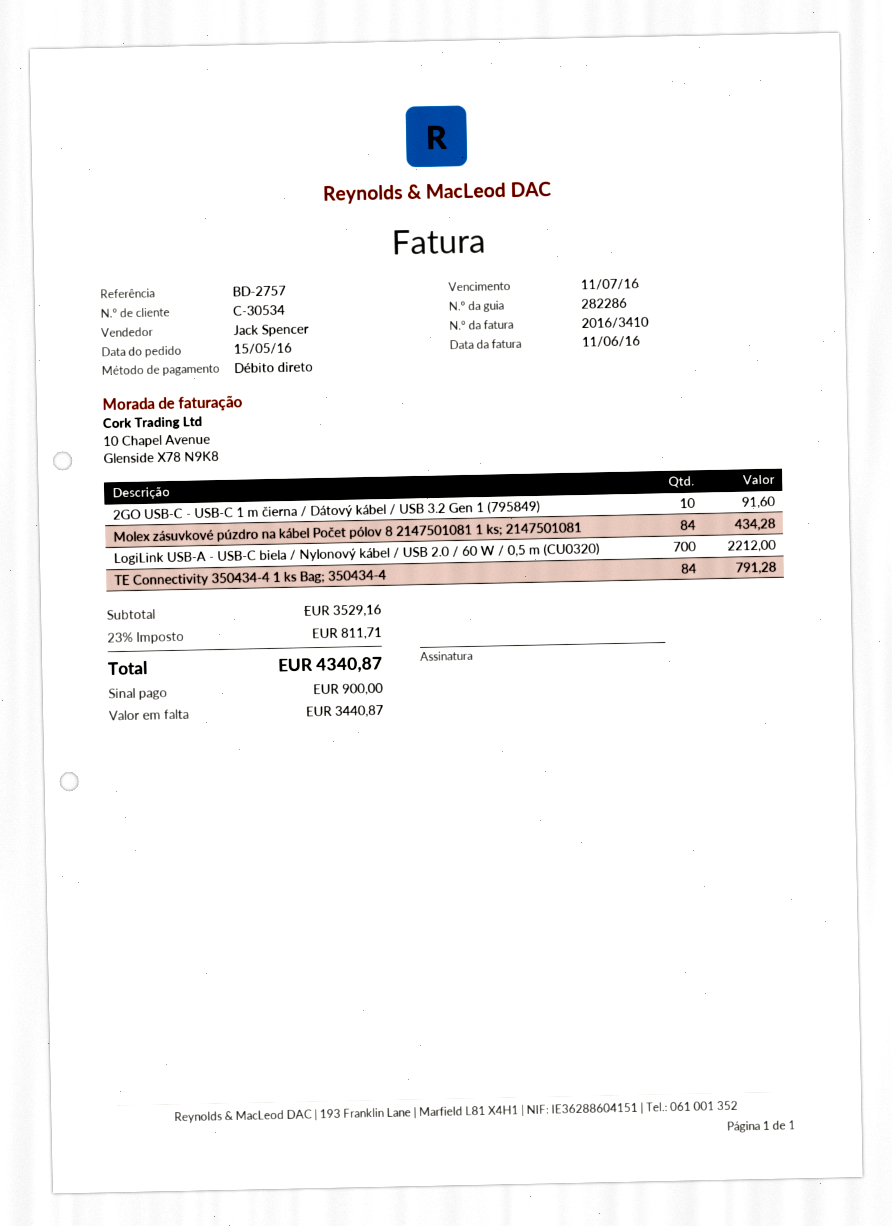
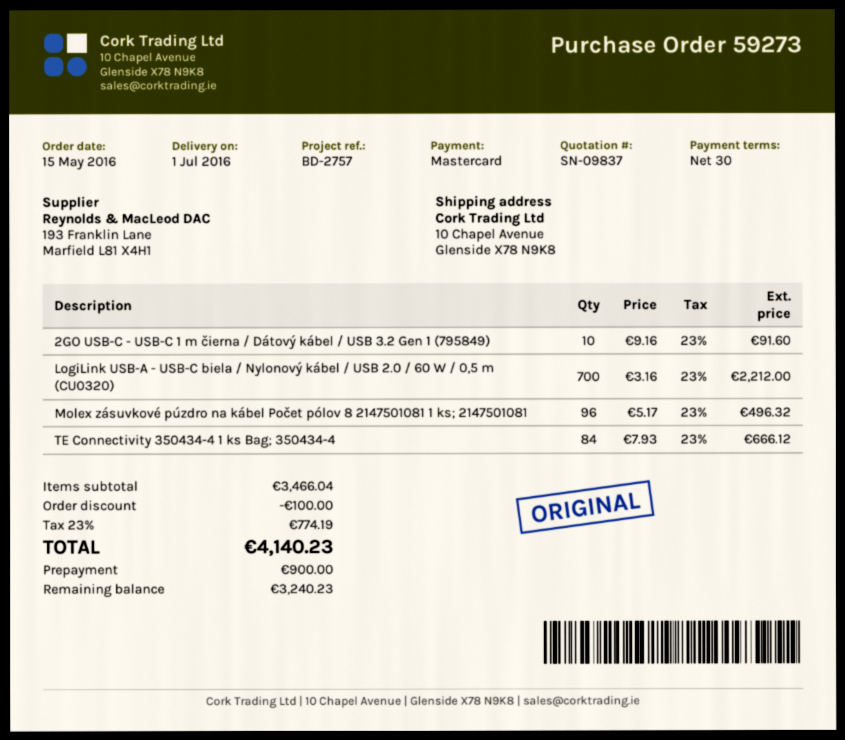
payment method: direct debit -> Mastercard
Molex zásuvkové púzdro na kábel Počet pólov 8 2147501081 1 ks; 2147501081: 84 for 434.28 -> 96 for 496.32
TE Connectivity 350434-4 1 ks Bag; 350434-4: 84 for 791.28 -> 84 for 666.12
subtotal: 3529.16 -> 3466.04
discount: none -> 100.00
tax: 23% = 811.71 -> 23% = 774.19
total: 4340.87 -> 4140.23
balance: 3440.87 -> 3240.23

